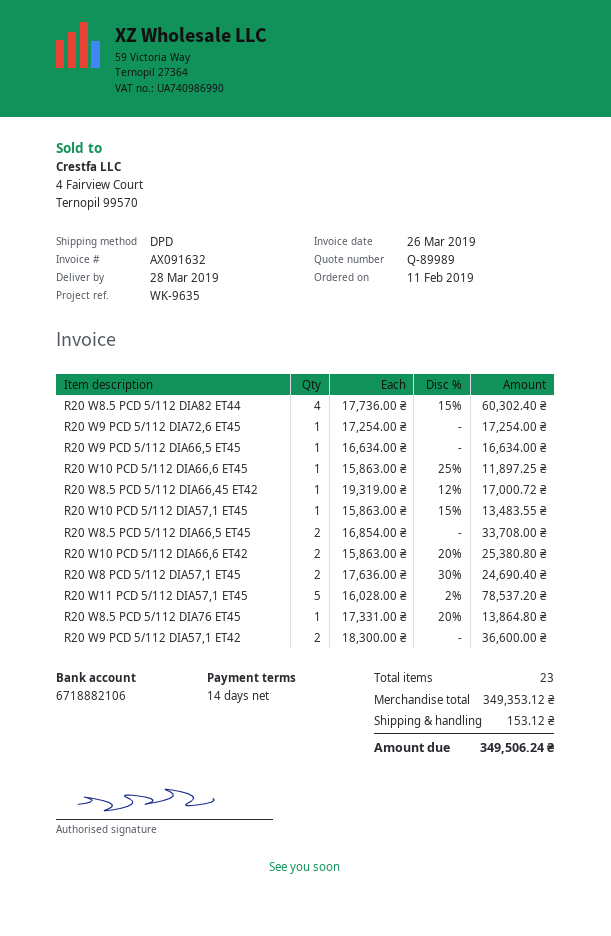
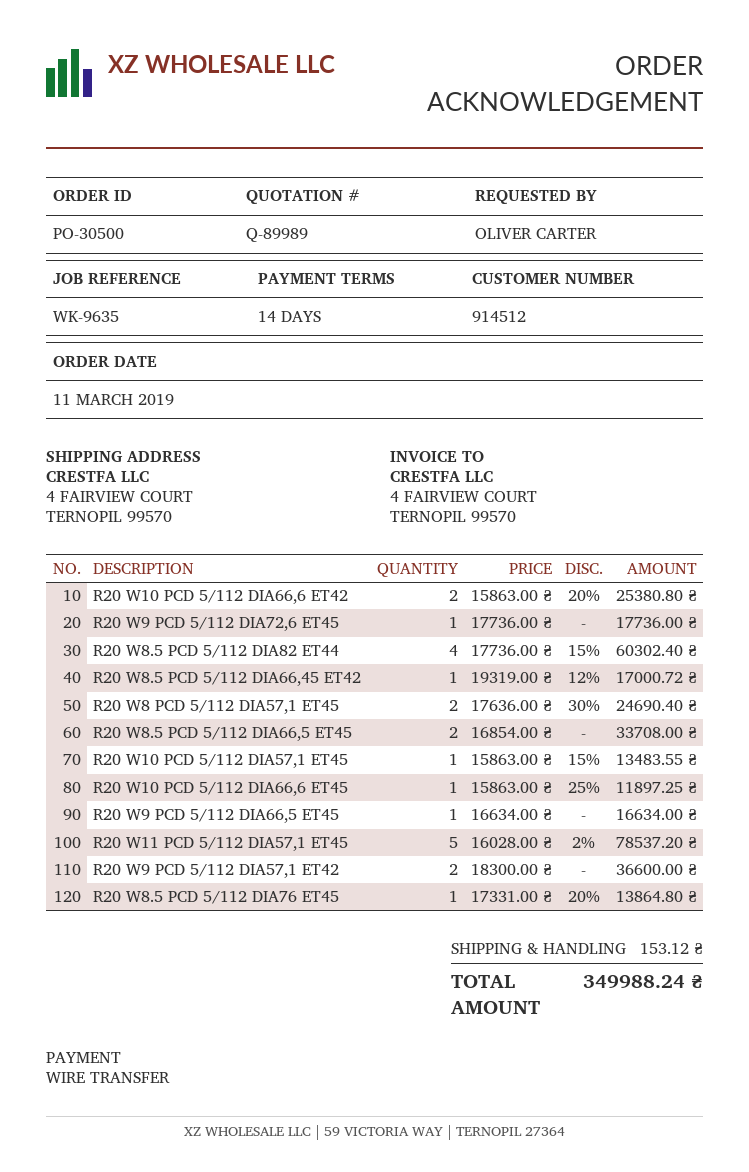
order date: 2019-02-11 -> 2019-03-11
R20 W9 PCD 5/112 DIA72,6 ET45: 1 x 17254.00 = 17254.00 -> 1 x 17736.00 = 17736.00
total: 349506.24 -> 349988.24

